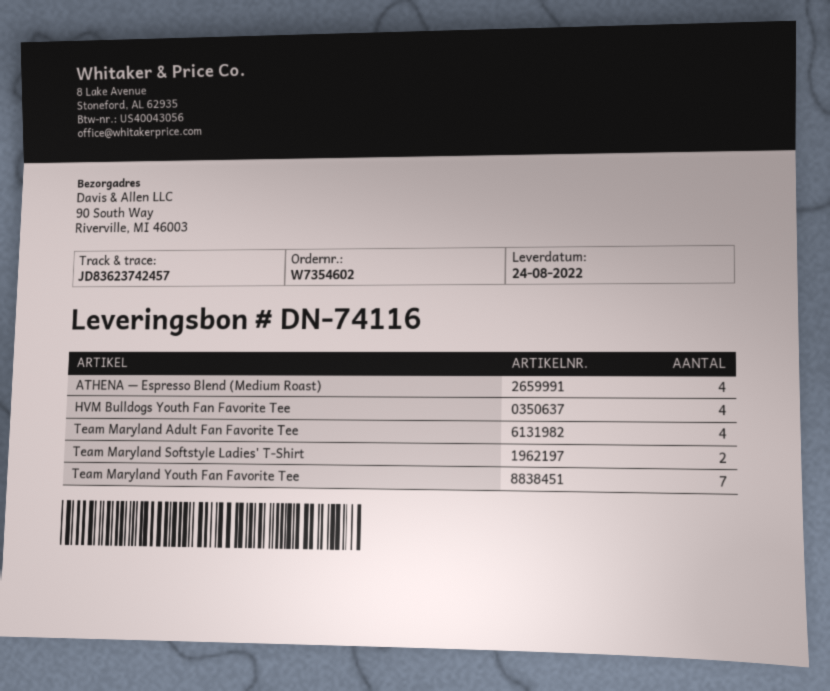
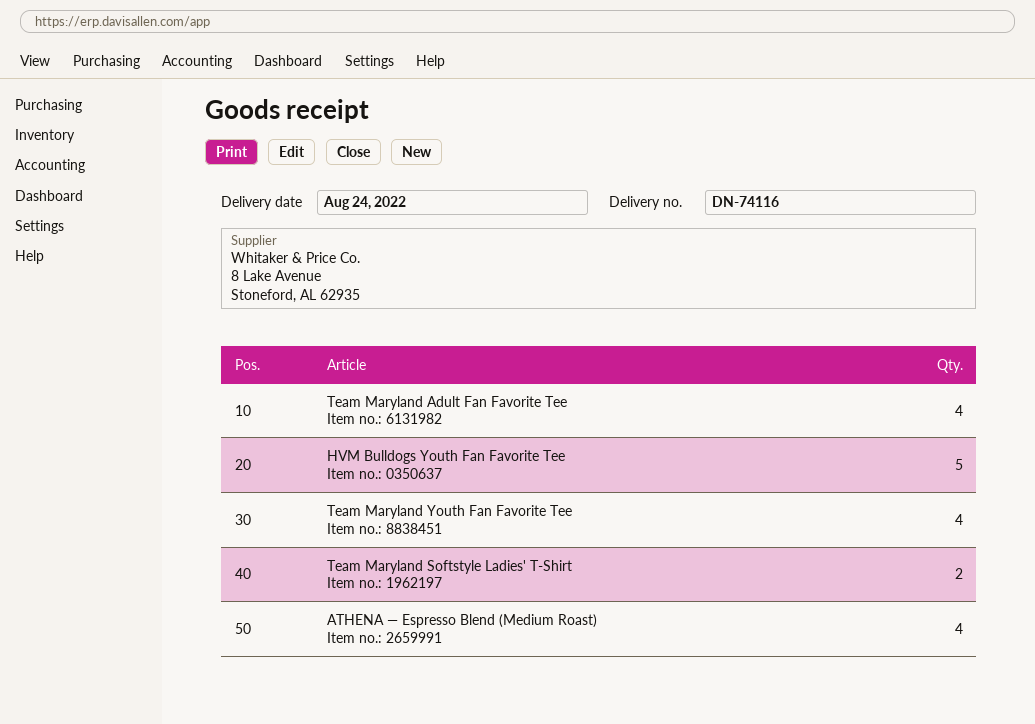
HVM Bulldogs Youth Fan Favorite Tee: 4 -> 5
Team Maryland Youth Fan Favorite Tee: 7 -> 4

